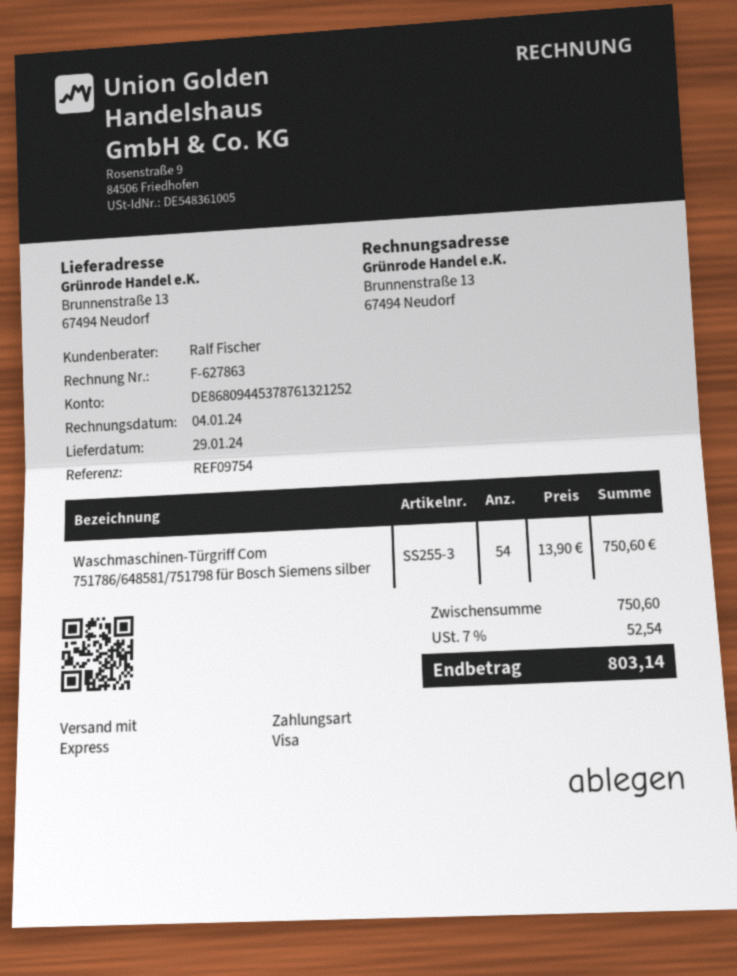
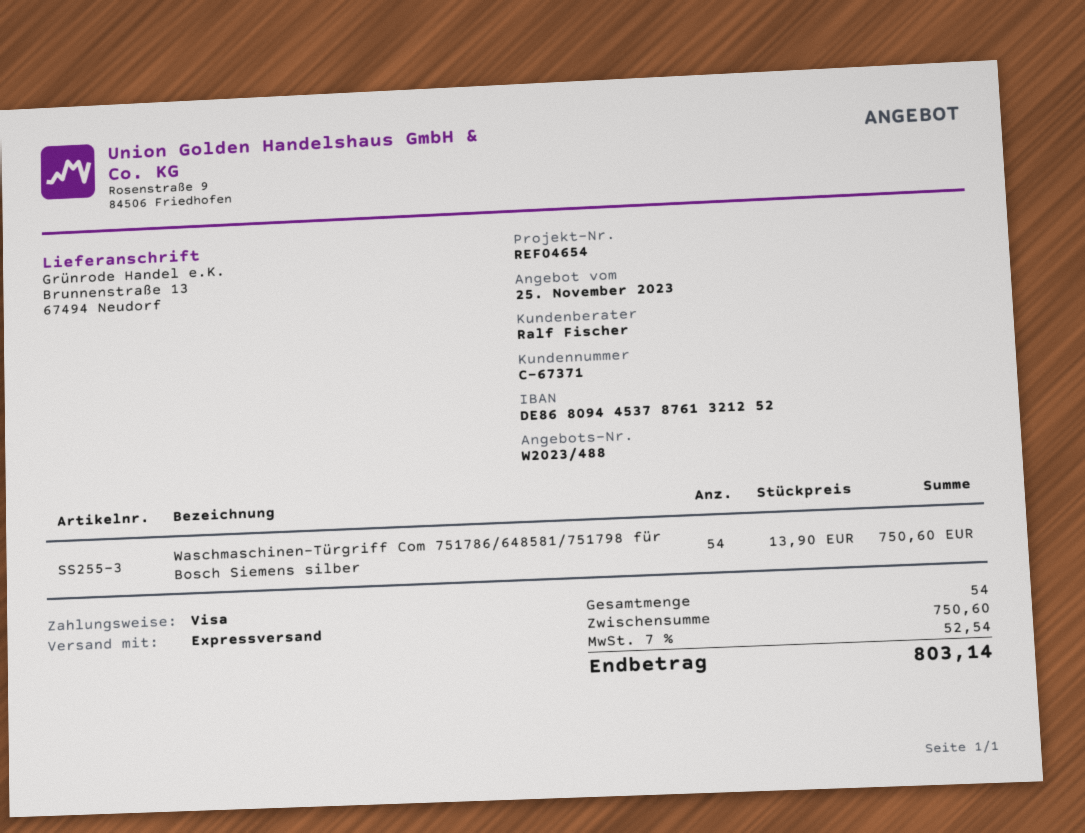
reference: REF09754 -> REF04654

